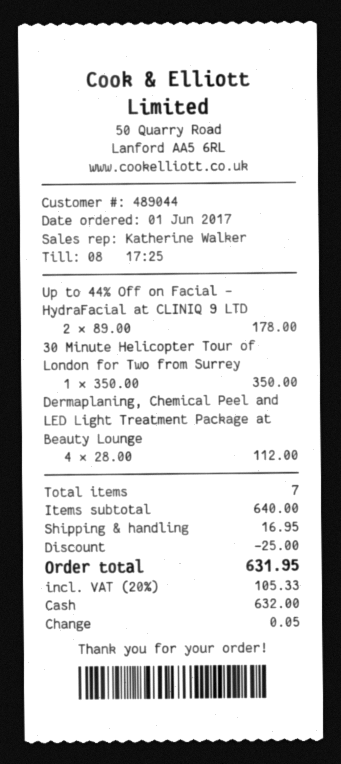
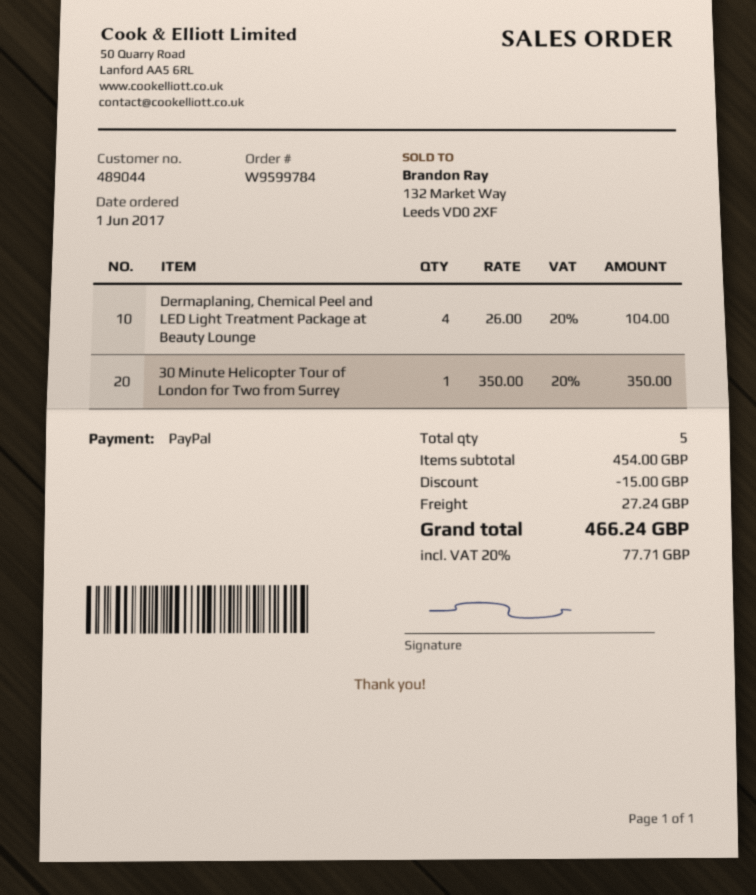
payment method: cash -> PayPal
Up to 44% Off on Facial - HydraFacial at CLINIQ 9 LTD: 2 x 89.00 = 178.00 -> none
Dermaplaning, Chemical Peel and LED Light Treatment Package at Beauty Lounge: 4 x 28.00 = 112.00 -> 4 x 26.00 = 104.00
total quantity: 7 -> 5
subtotal: 640.00 -> 454.00
discount: 25.00 -> 15.00
shipping: 16.95 -> 27.24
tax: 20% = 105.33 -> 20% = 77.71
total: 631.95 -> 466.24

